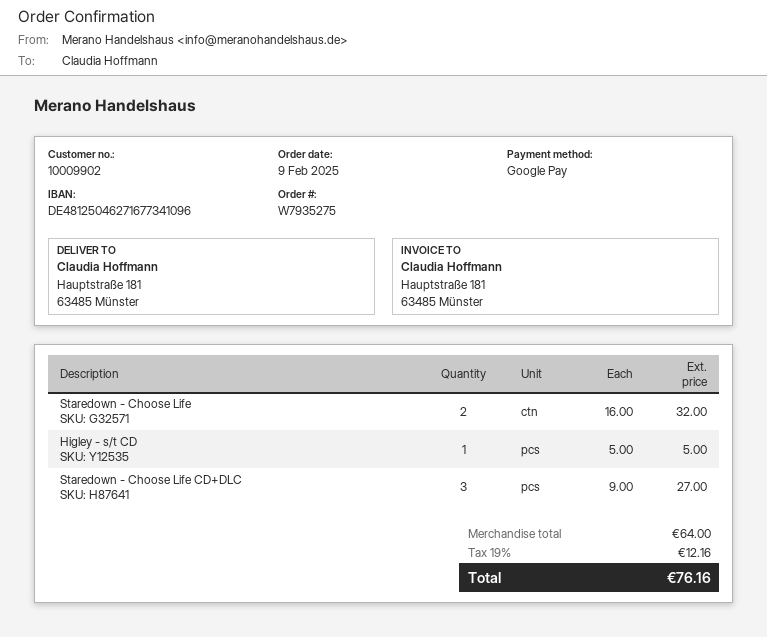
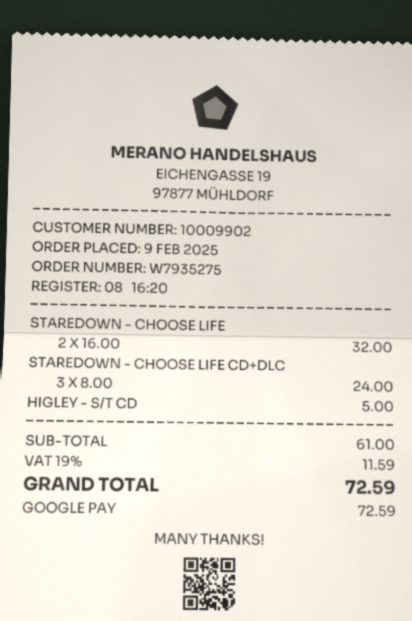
Staredown - Choose Life CD+DLC: 3 x 9.00 = 27.00 -> 3 x 8.00 = 24.00
subtotal: 64.00 -> 61.00
tax: 19% = 12.16 -> 19% = 11.59
total: 76.16 -> 72.59

